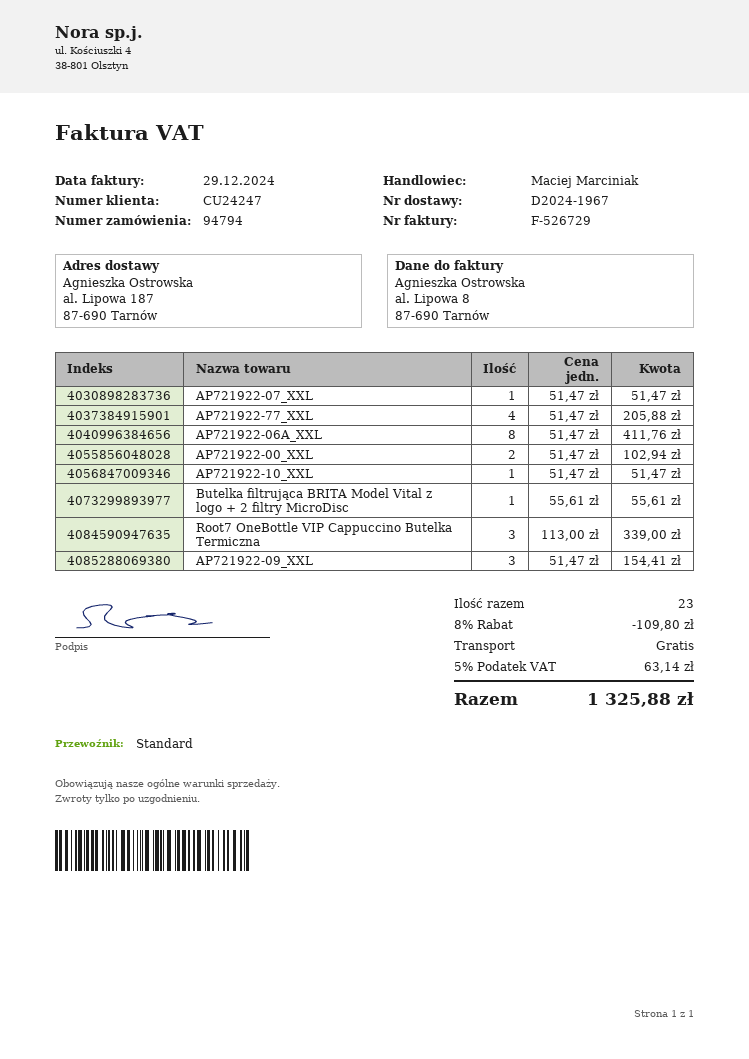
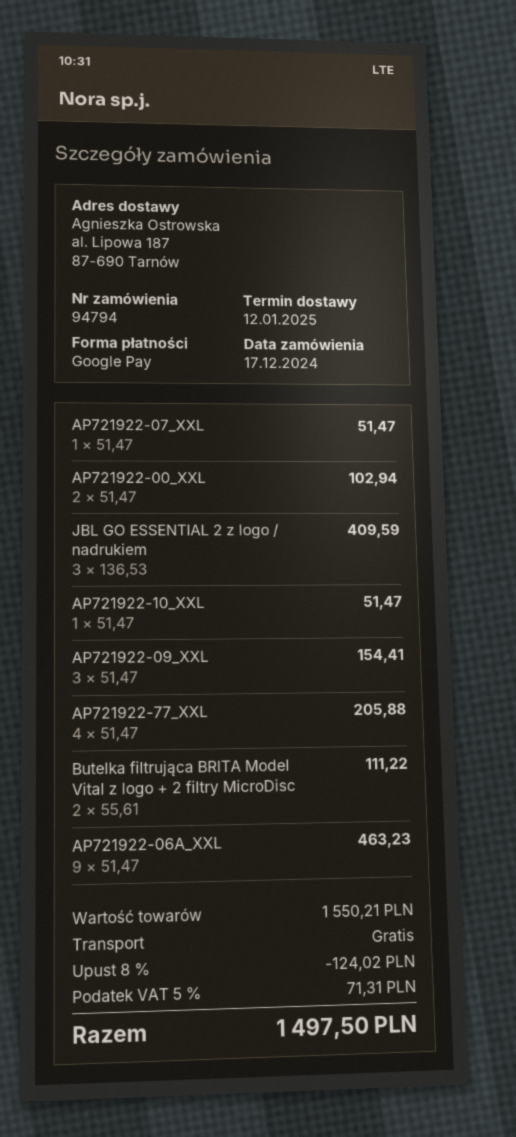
AP721922-06A_XXL: 8 x 51.47 = 411.76 -> 9 x 51.47 = 463.23
Butelka filtrująca BRITA Model Vital z logo + 2 filtry MicroDisc: 1 x 55.61 = 55.61 -> 2 x 55.61 = 111.22
Root7 OneBottle VIP Cappuccino Butelka Termiczna: 3 x 113.00 = 339.00 -> none
JBL GO ESSENTIAL 2 z logo / nadrukiem: none -> 3 x 136.53 = 409.59
discount: 8% = 109.80 -> 8% = 124.02
tax: 5% = 63.14 -> 5% = 71.31
total: 1325.88 -> 1497.50

